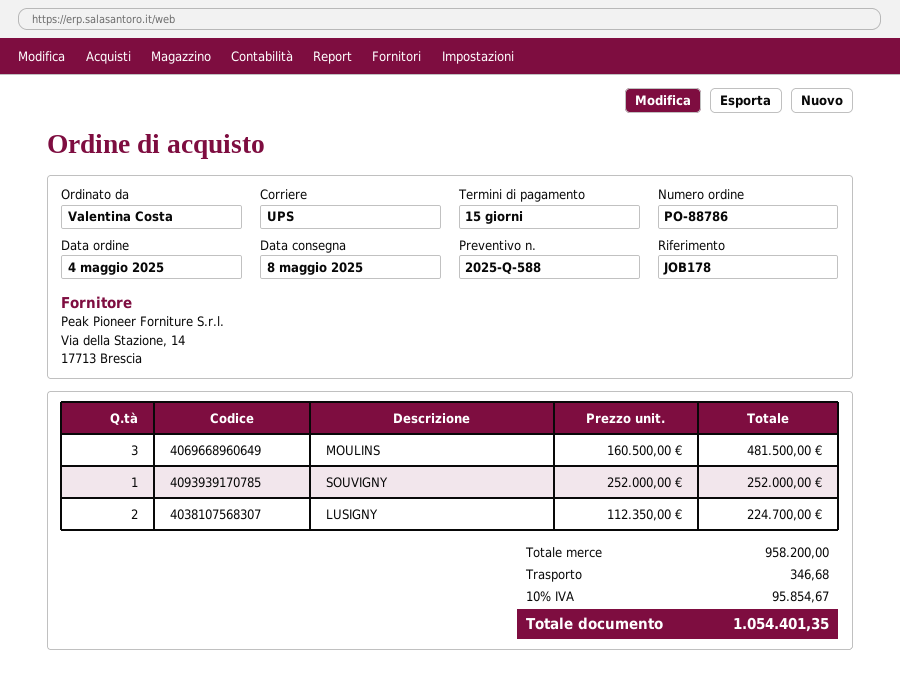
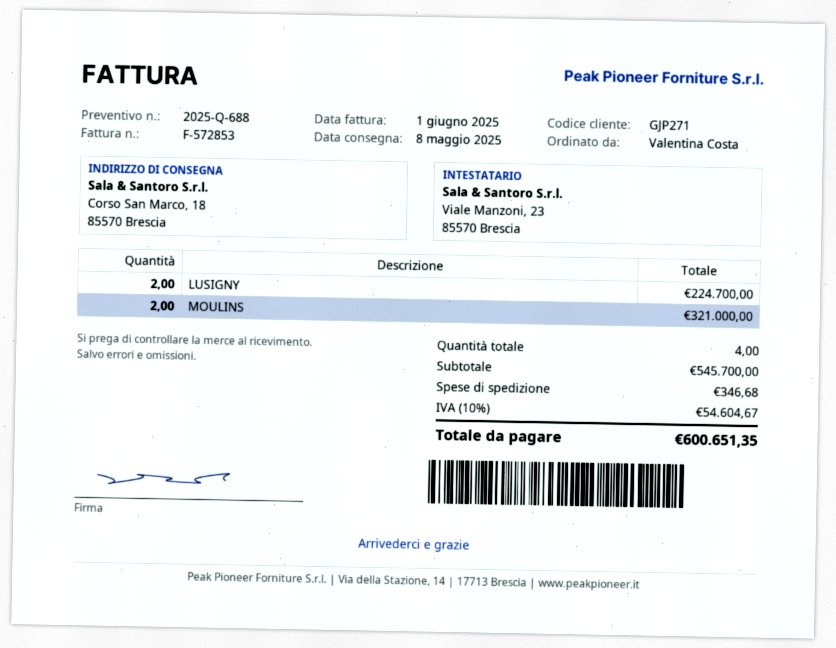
quote number: 2025-Q-588 -> 2025-Q-688
MOULINS: 3 for 481500.00 -> 2 for 321000.00
SOUVIGNY: 1 for 252000.00 -> none
subtotal: 958200.00 -> 545700.00
tax: 10% = 95854.67 -> 10% = 54604.67
total: 1054401.35 -> 600651.35

